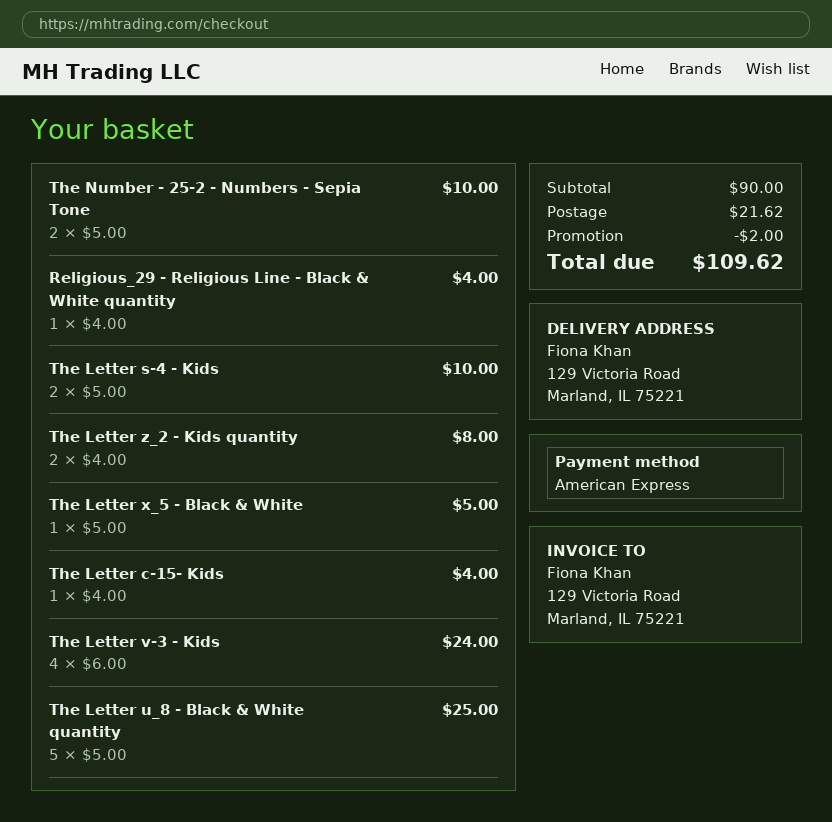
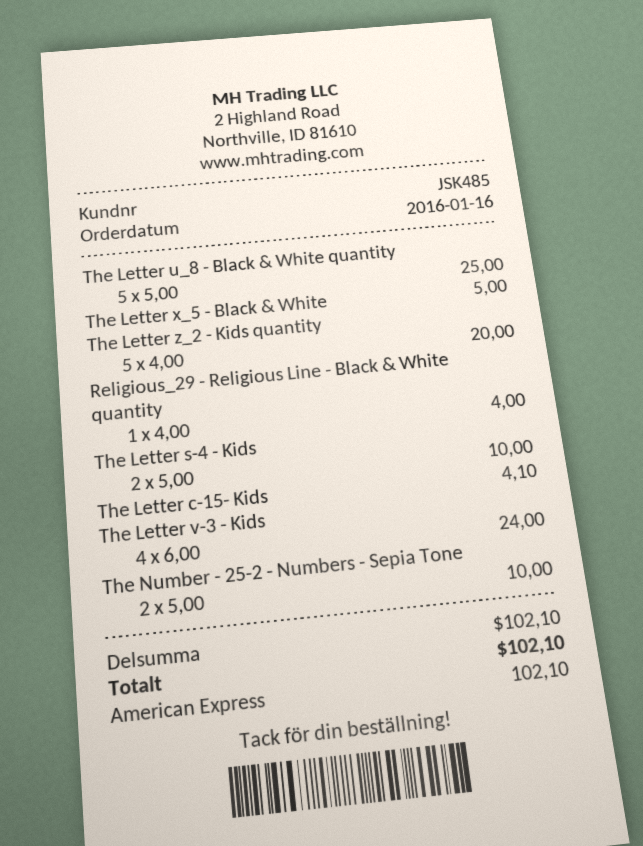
The Letter z_2 - Kids quantity: 2 x 4.00 = 8.00 -> 5 x 4.00 = 20.00
The Letter c-15- Kids: 1 x 4.00 = 4.00 -> 1 x 4.10 = 4.10
subtotal: 90.00 -> 102.10
discount: 2.00 -> none
shipping: 21.62 -> none
total: 109.62 -> 102.10

